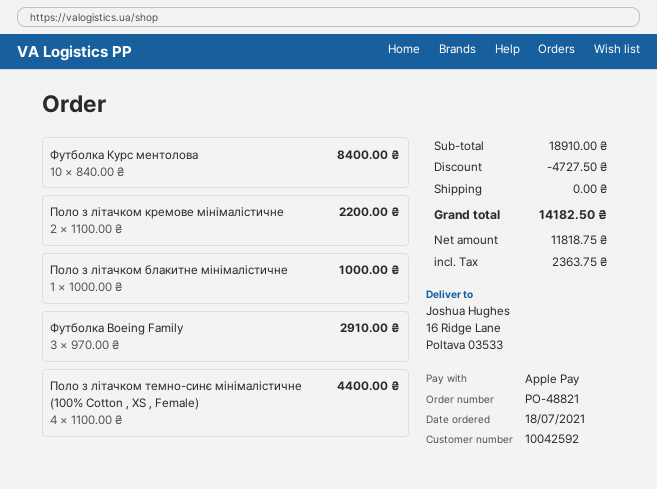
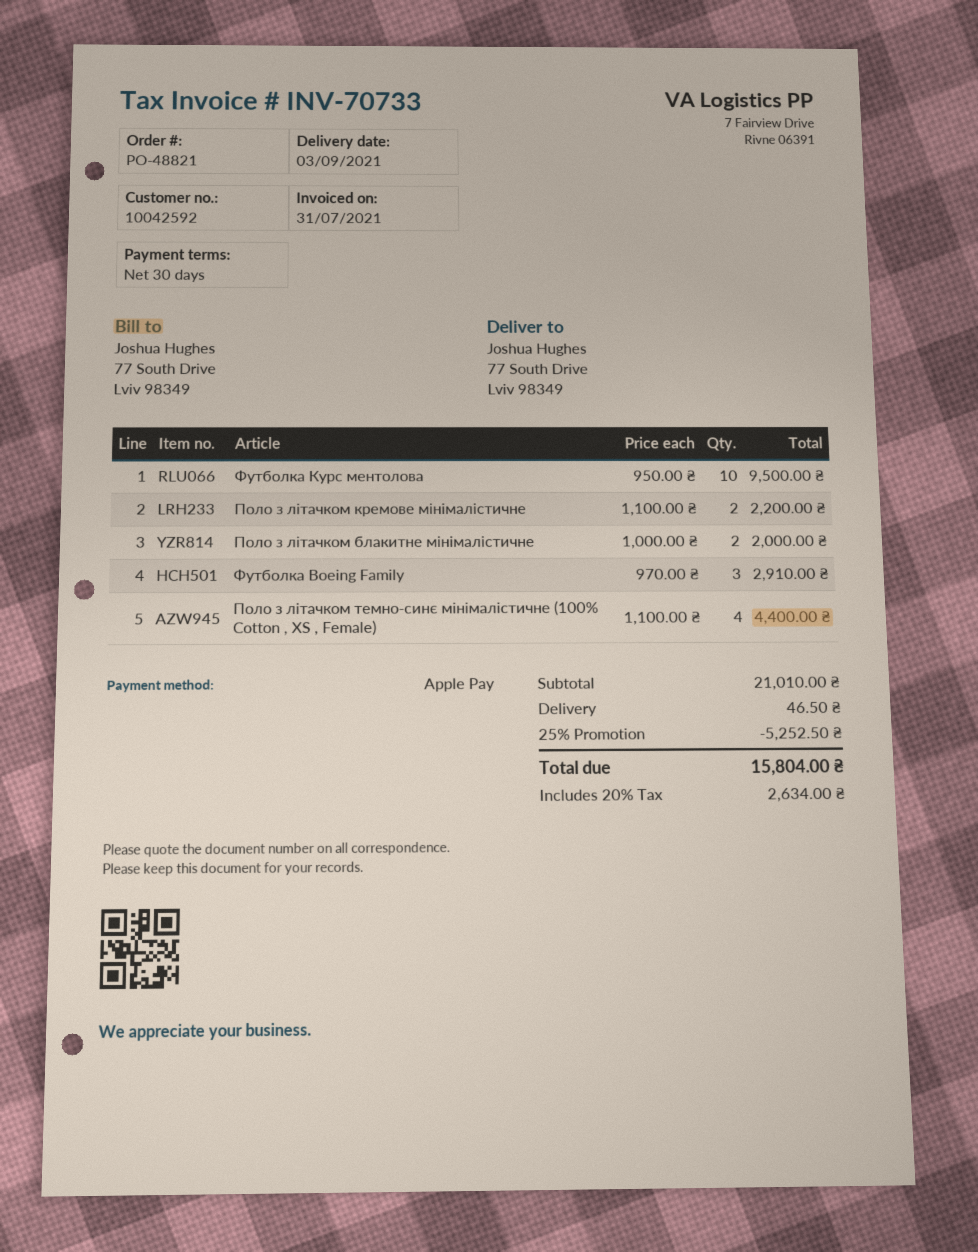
ship to: 16 Ridge Lane, Poltava 03533 -> 77 South Drive, Lviv 98349
Футболка Курс ментолова: 10 x 840.00 = 8400.00 -> 10 x 950.00 = 9500.00
Поло з літачком блакитне мінімалістичне: 1 x 1000.00 = 1000.00 -> 2 x 1000.00 = 2000.00
subtotal: 18910.00 -> 21010.00
discount: 4727.50 -> 5252.50
shipping: 0.00 -> 46.50
tax: 2363.75 -> 2634.00
total: 14182.50 -> 15804.00

